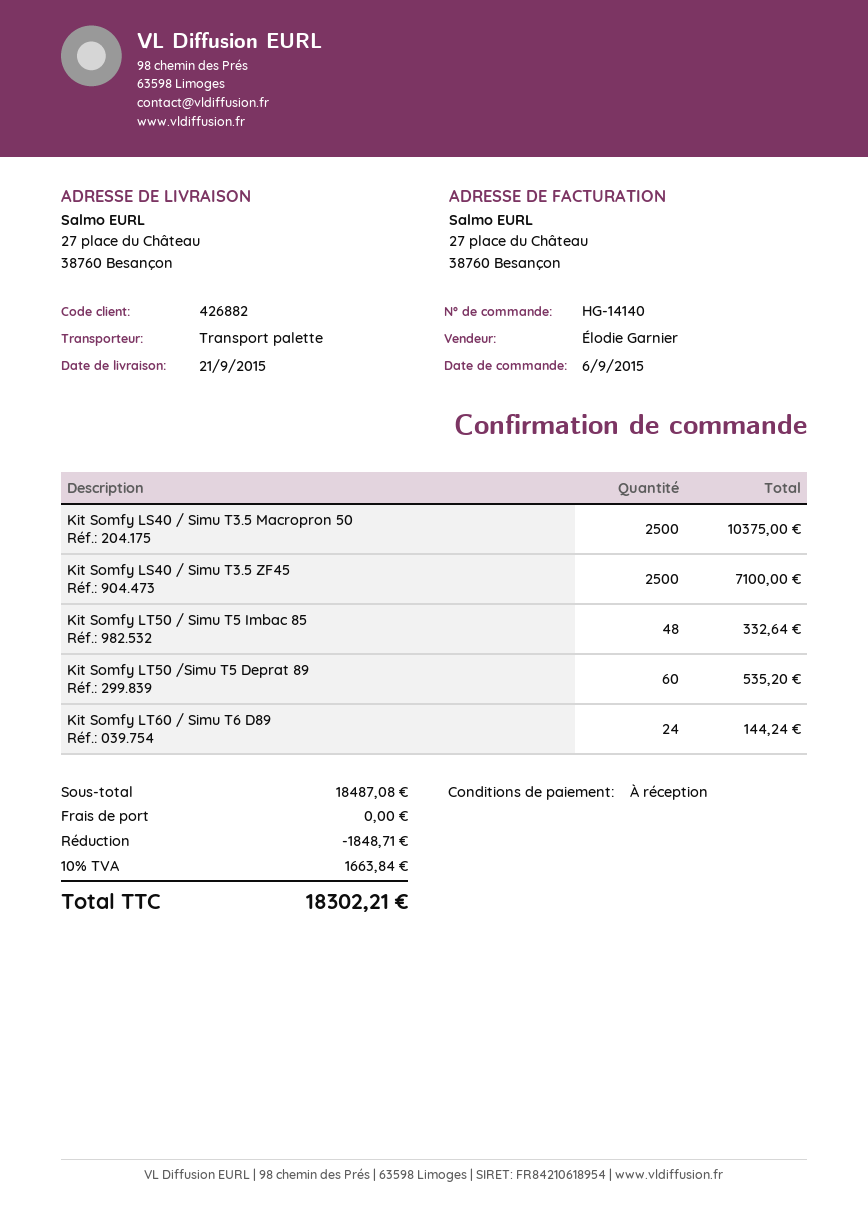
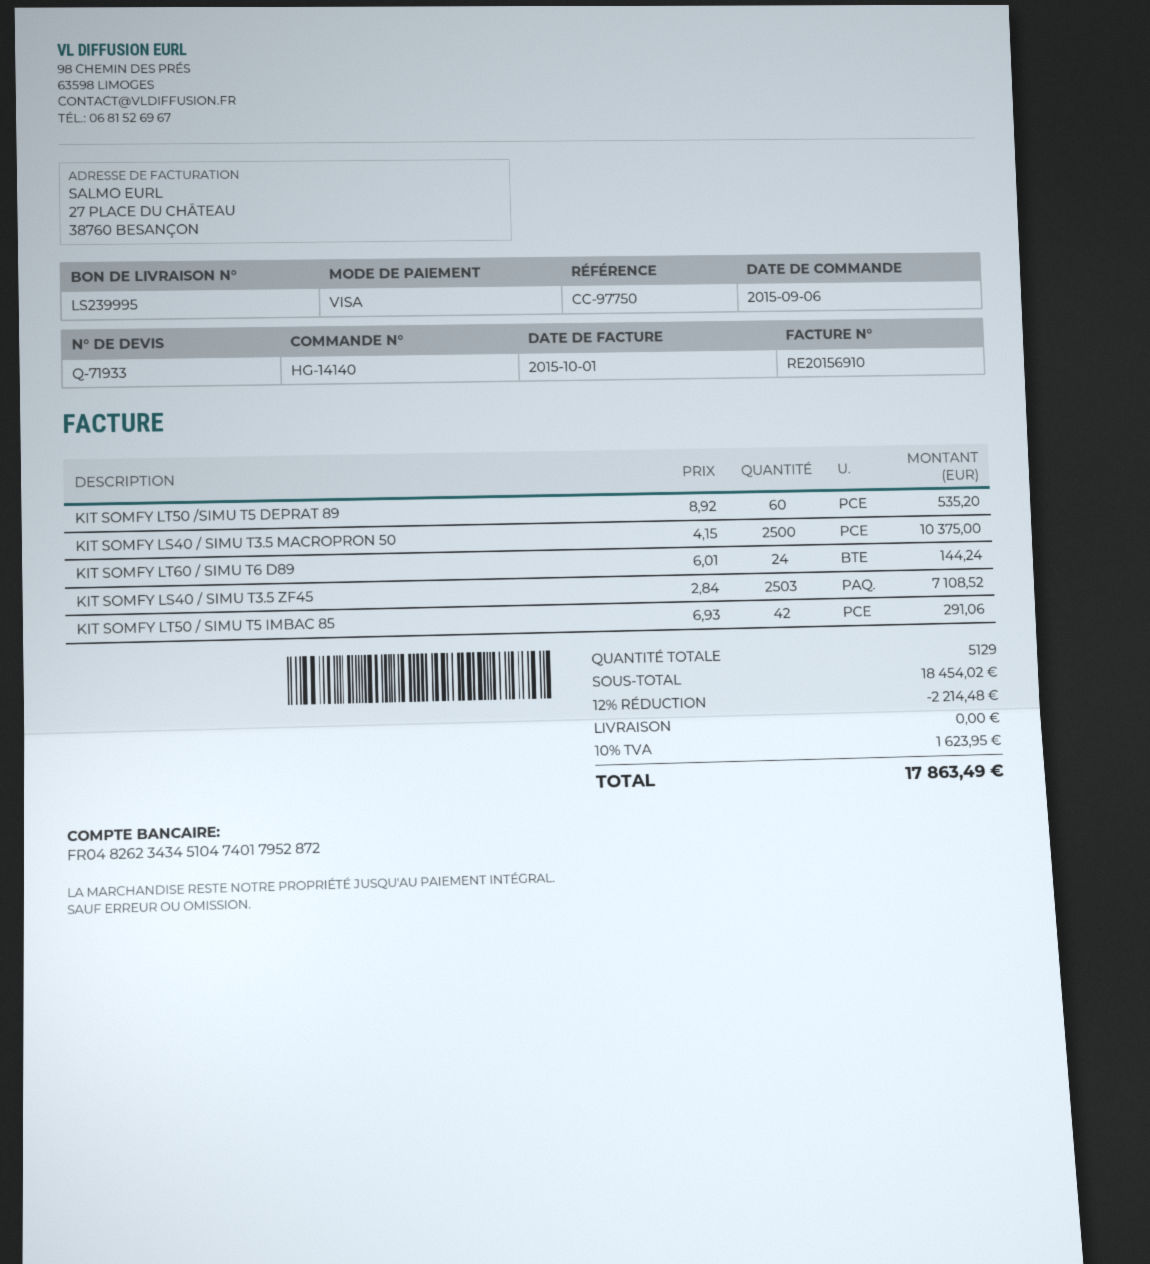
Kit Somfy LS40 / Simu T3.5 ZF45: 2500 for 7100.00 -> 2503 for 7108.52
Kit Somfy LT50 / Simu T5 Imbac 85: 48 for 332.64 -> 42 for 291.06
subtotal: 18487.08 -> 18454.02
discount: 1848.71 -> 2214.48
tax: 10% = 1663.84 -> 10% = 1623.95
total: 18302.21 -> 17863.49

